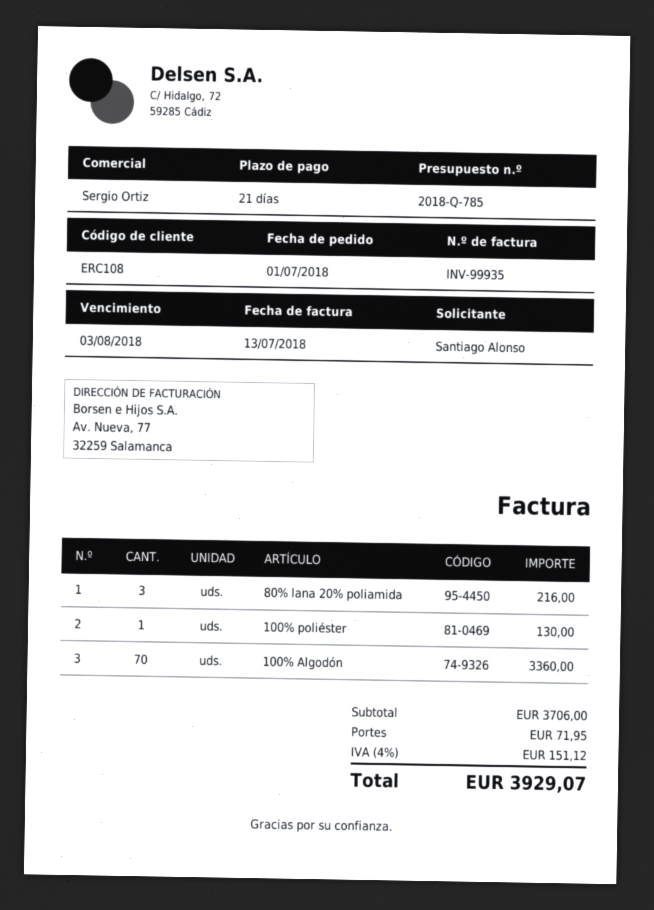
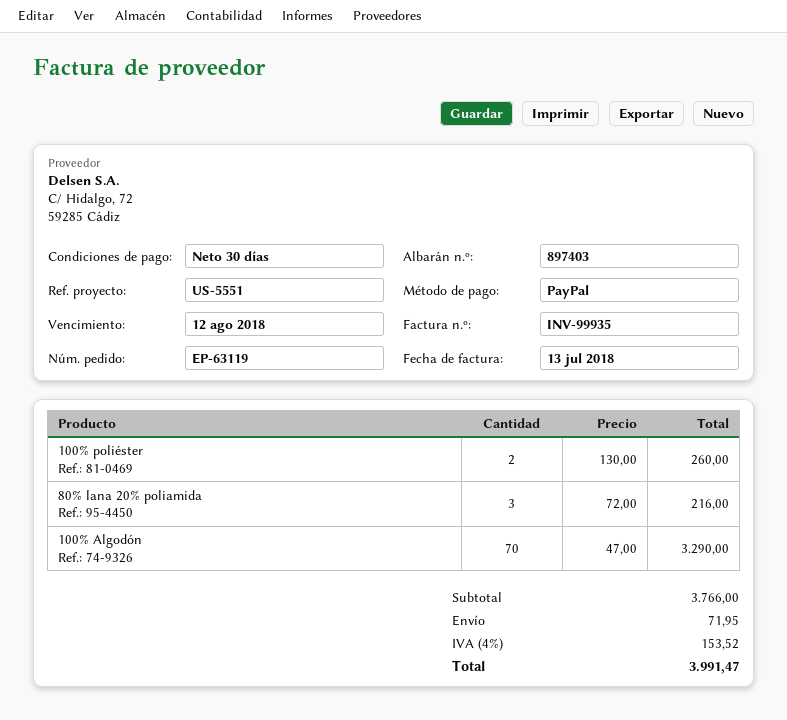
payment terms: 21 days -> 30 days
due date: 2018-08-03 -> 2018-08-12
100% poliéster: 1 for 130.00 -> 2 for 260.00
100% Algodón: 70 for 3360.00 -> 70 for 3290.00
subtotal: 3706.00 -> 3766.00
tax: 4% = 151.12 -> 4% = 153.52
total: 3929.07 -> 3991.47

